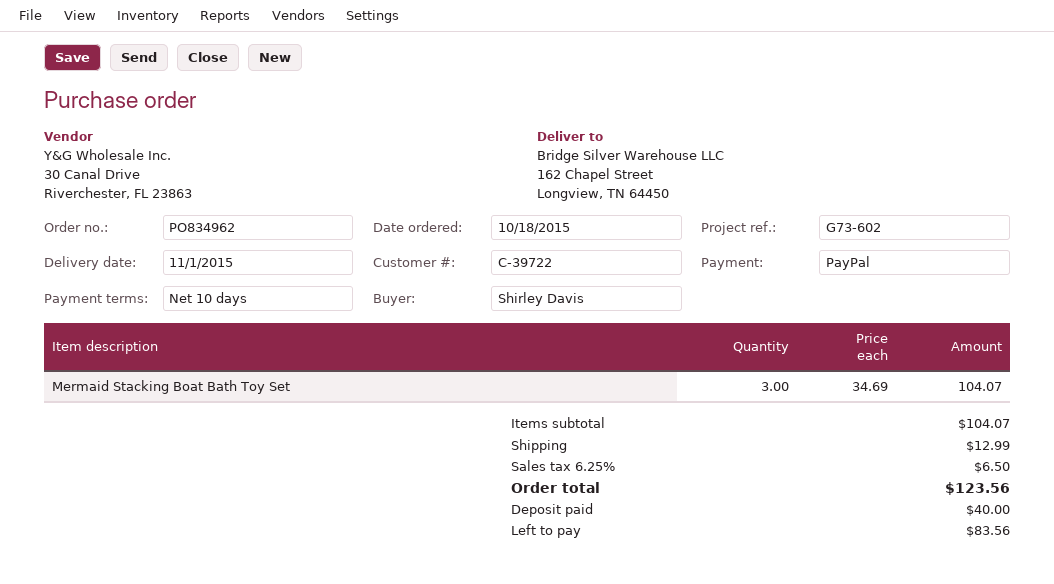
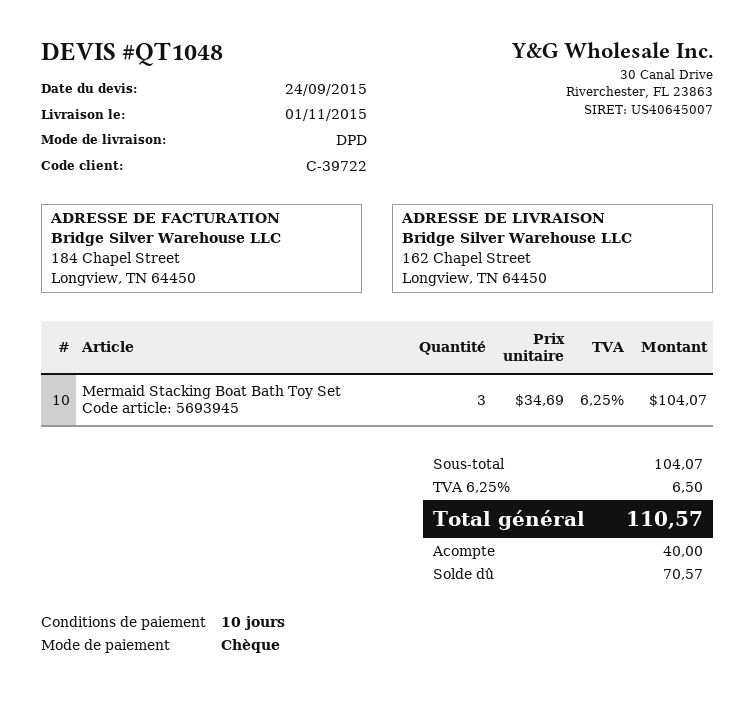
payment method: PayPal -> cheque
shipping: 12.99 -> none
total: 123.56 -> 110.57
balance: 83.56 -> 70.57

